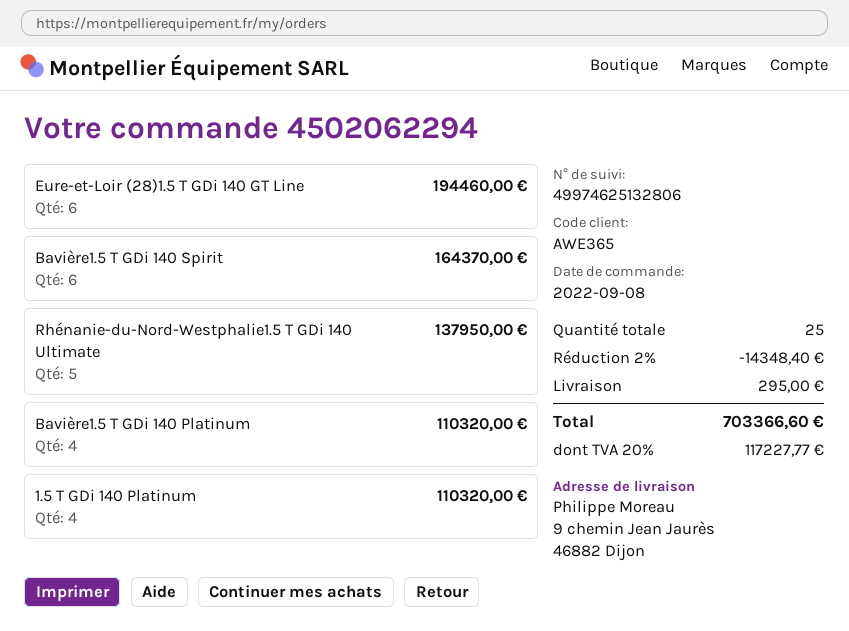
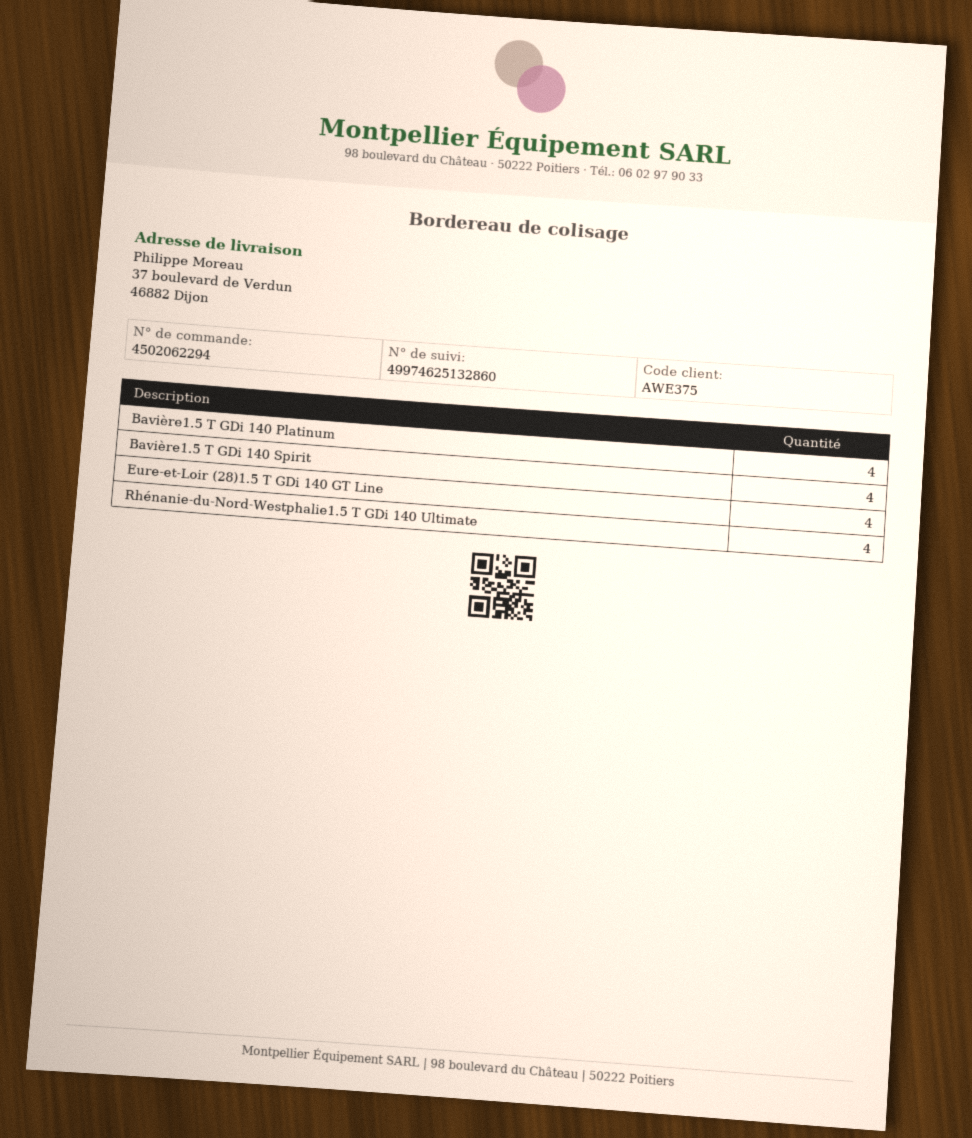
customer number: AWE365 -> AWE375
tracking number: 49974625132806 -> 49974625132860
ship to: 9 chemin Jean Jaurès, 46882 Dijon -> 37 boulevard de Verdun, 46882 Dijon
Eure-et-Loir (28)1.5 T GDi 140 GT Line: 6 -> 4
Bavière1.5 T GDi 140 Spirit: 6 -> 4
Rhénanie-du-Nord-Westphalie1.5 T GDi 140 Ultimate: 5 -> 4
1.5 T GDi 140 Platinum: 4 -> none

